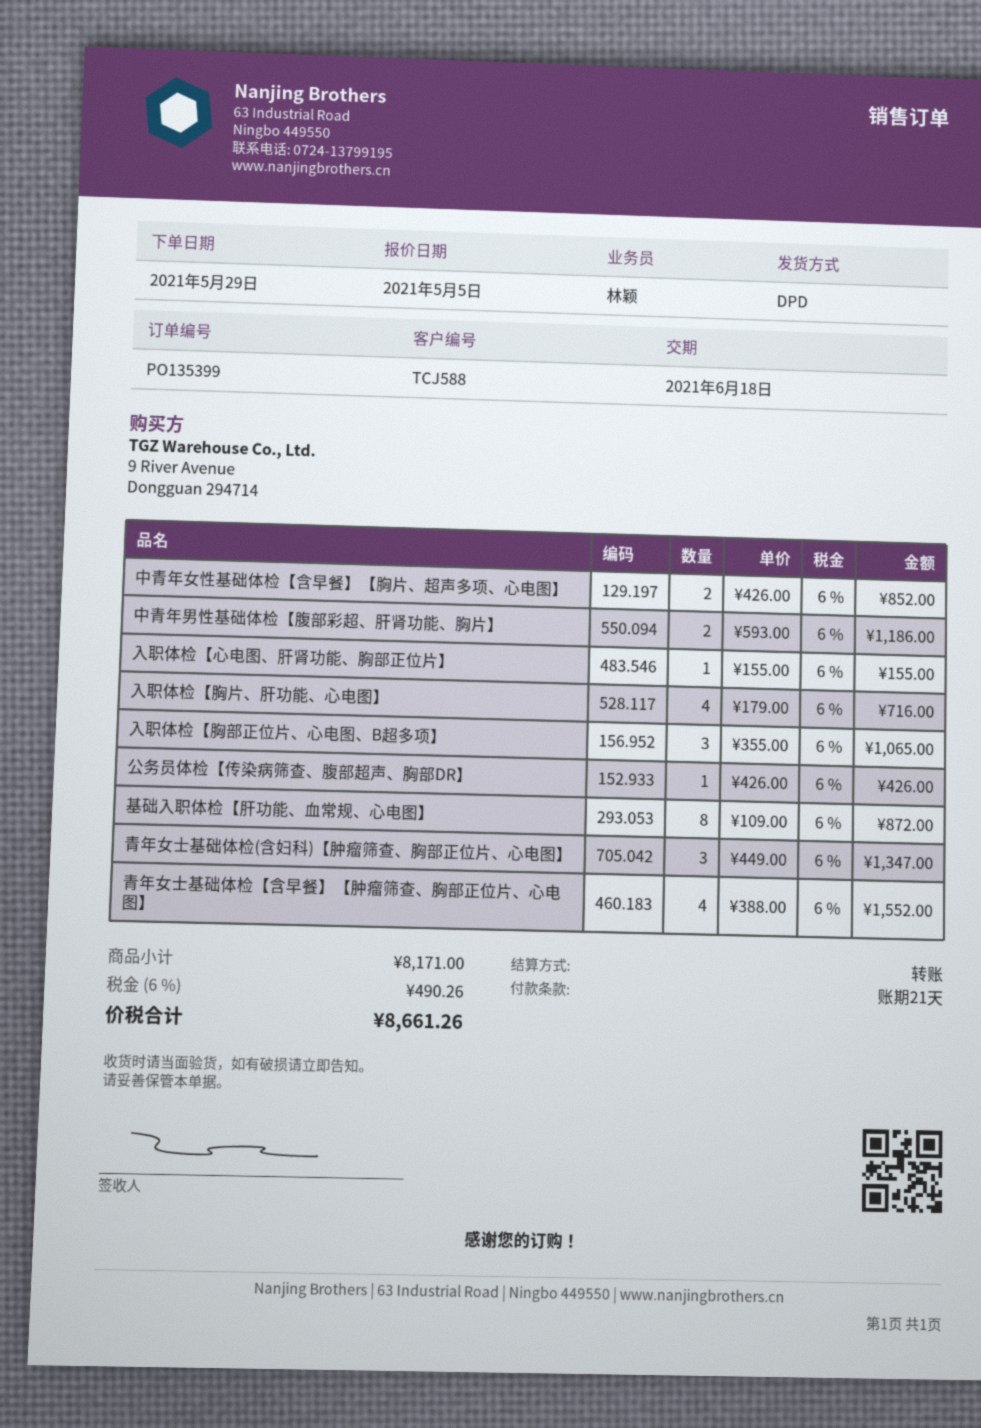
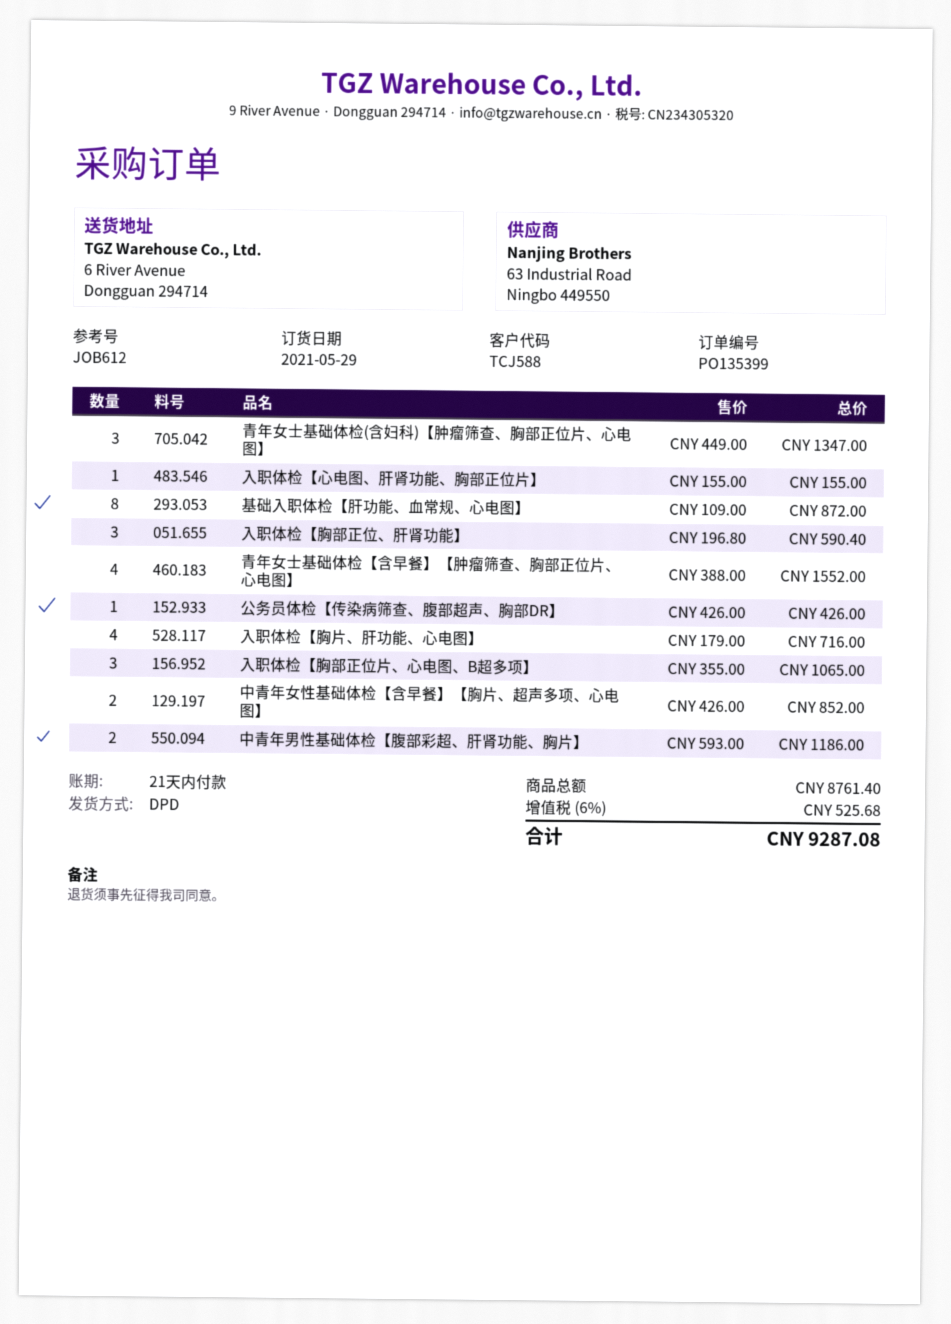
入职体检【胸部正位、肝肾功能】: none -> 3 x 196.80 = 590.40
subtotal: 8171.00 -> 8761.40
tax: 6% = 490.26 -> 6% = 525.68
total: 8661.26 -> 9287.08

